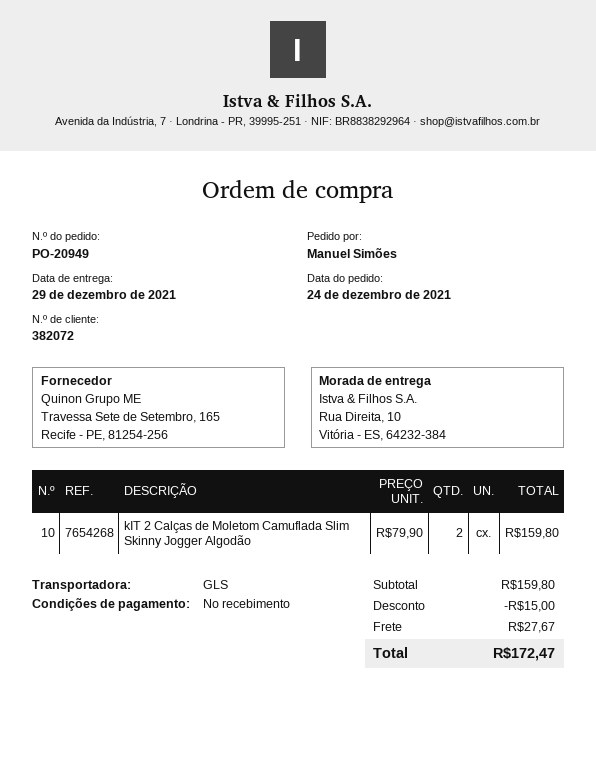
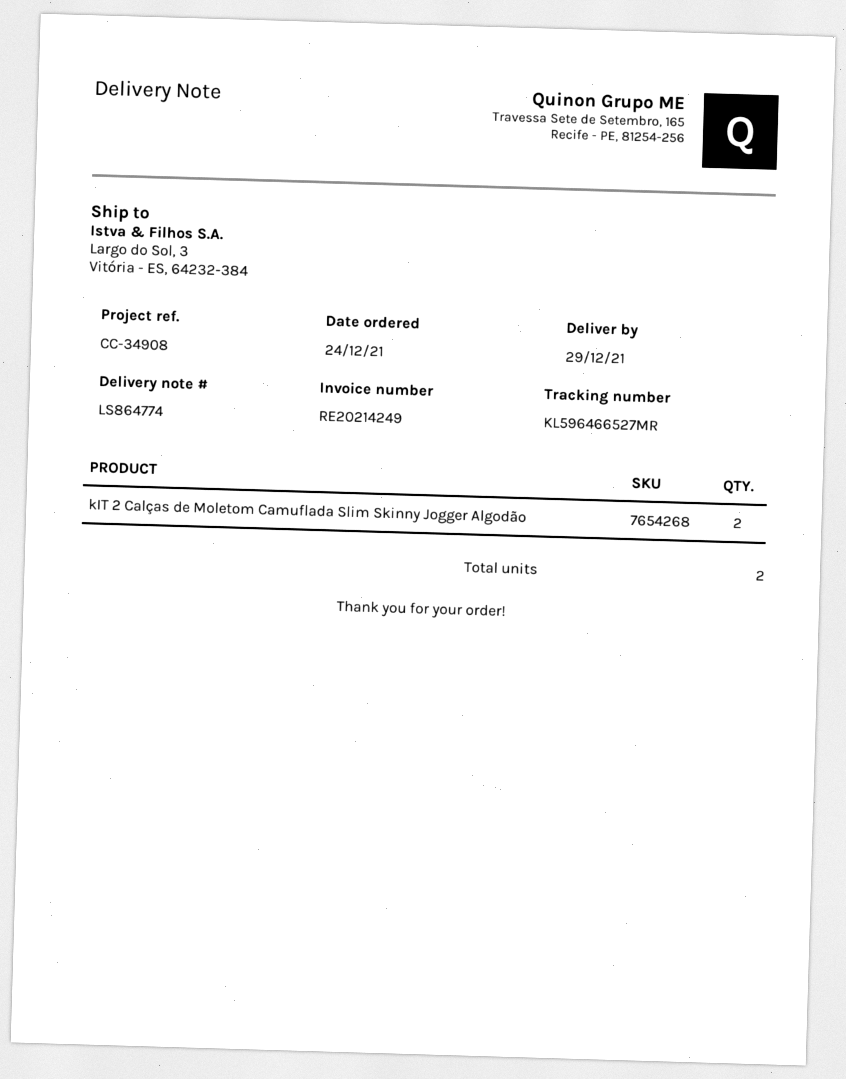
ship to: Rua Direita, 10, Vitória - ES, 64232-384 -> Largo do Sol, 3, Vitória - ES, 64232-384

